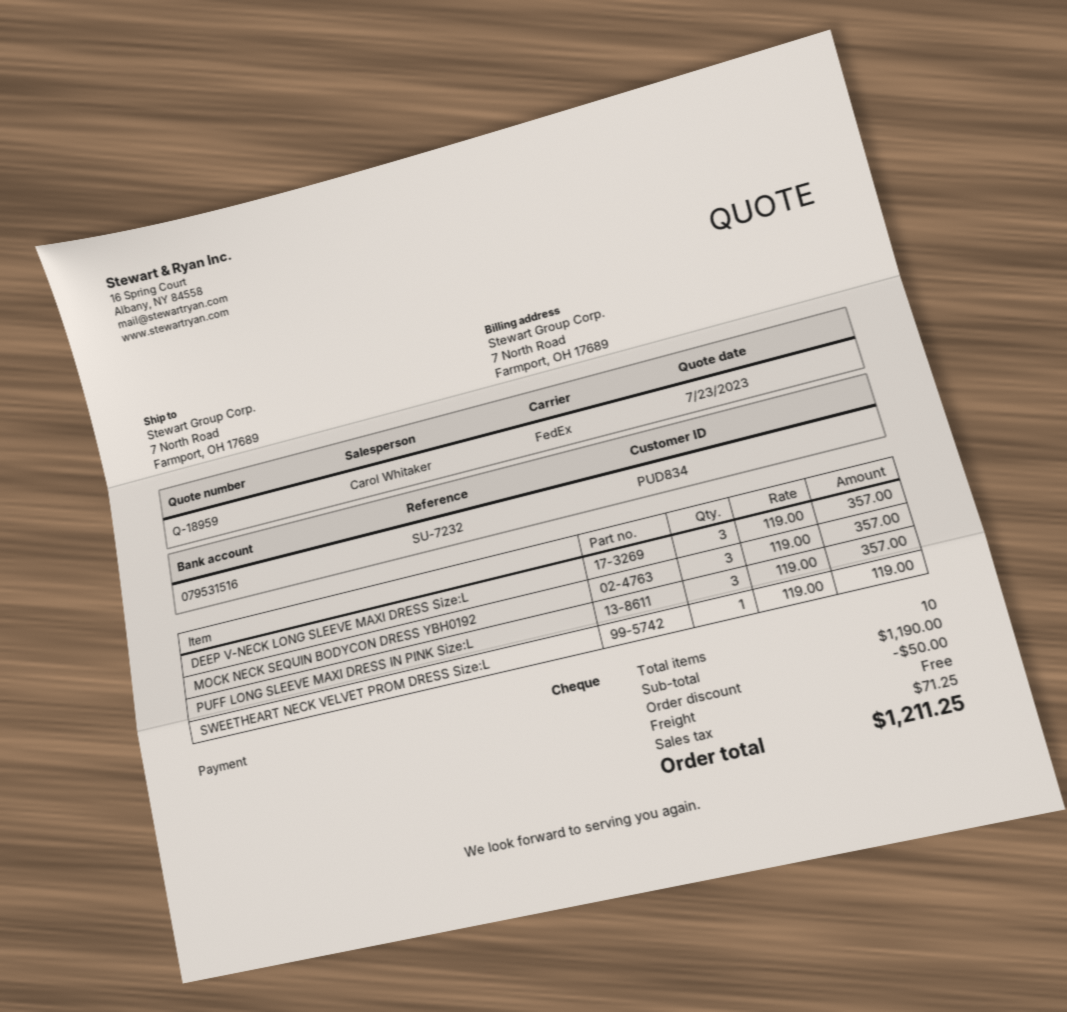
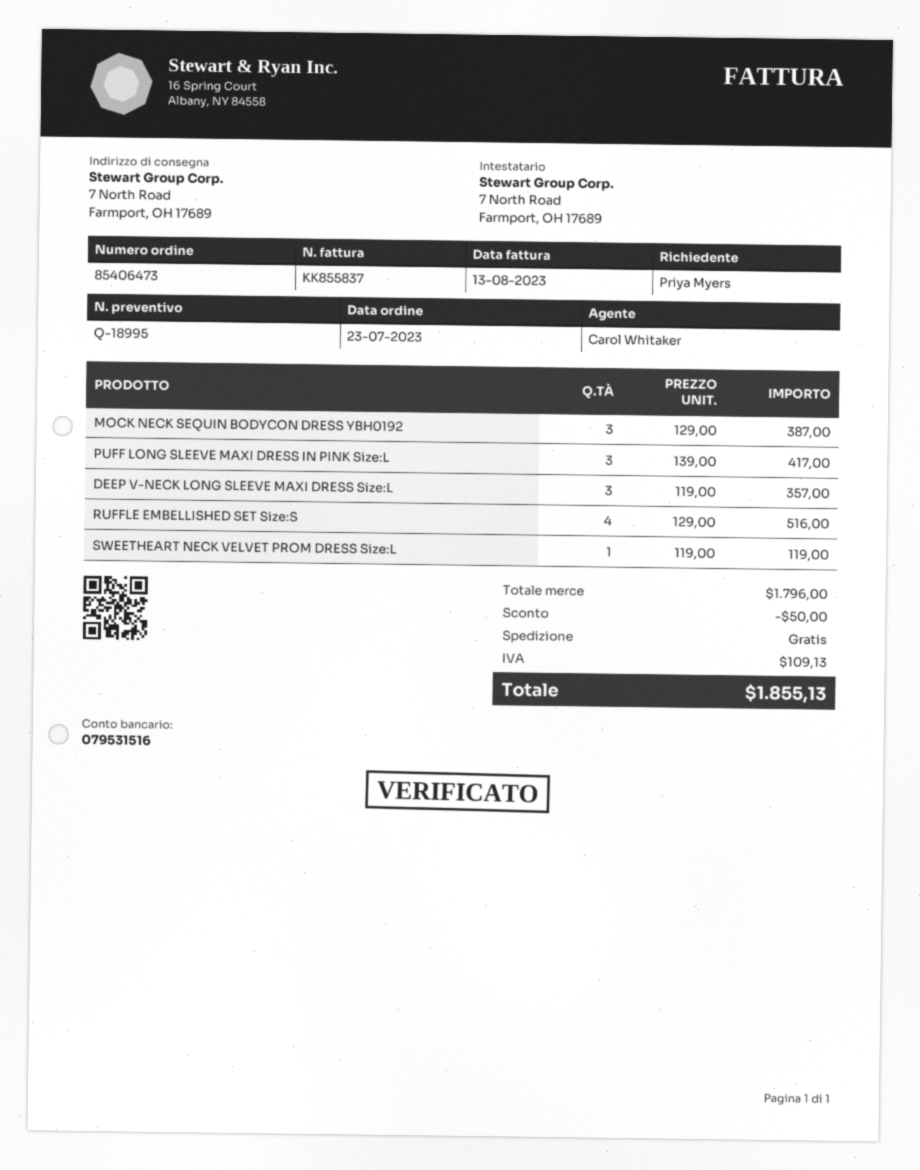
quote number: Q-18959 -> Q-18995
MOCK NECK SEQUIN BODYCON DRESS YBH0192: 3 x 119.00 = 357.00 -> 3 x 129.00 = 387.00
PUFF LONG SLEEVE MAXI DRESS IN PINK Size:L: 3 x 119.00 = 357.00 -> 3 x 139.00 = 417.00
RUFFLE EMBELLISHED SET Size:S: none -> 4 x 129.00 = 516.00
subtotal: 1190.00 -> 1796.00
tax: 71.25 -> 109.13
total: 1211.25 -> 1855.13

